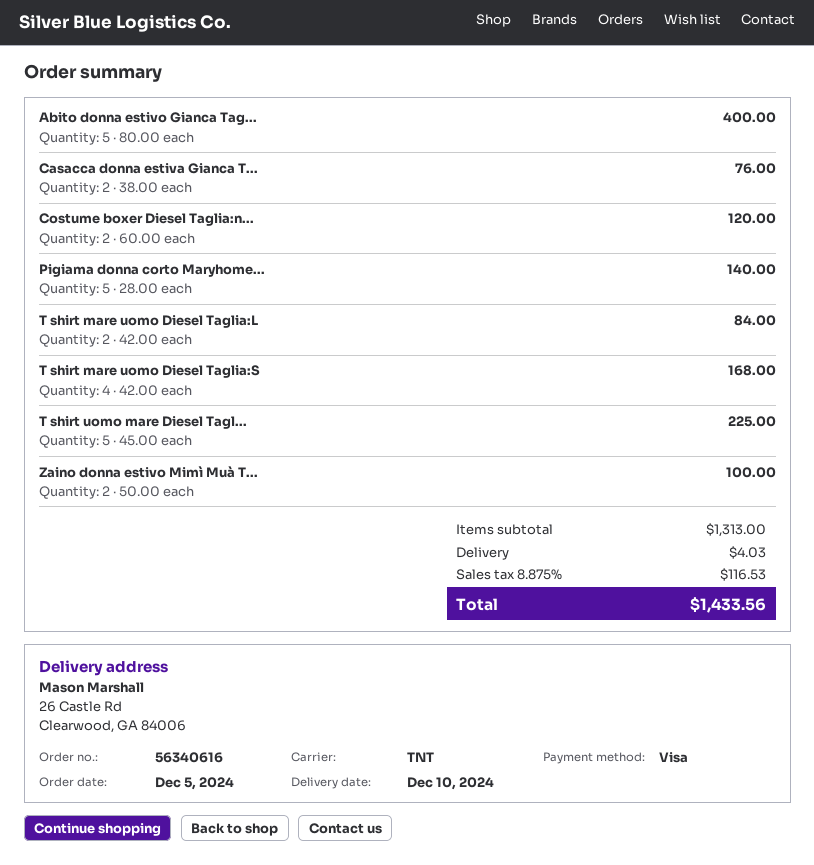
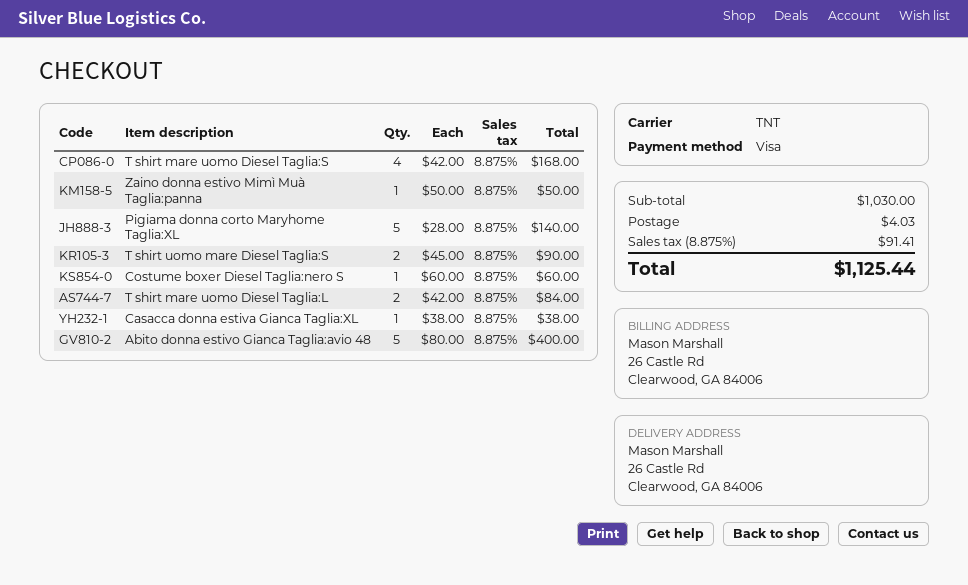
Casacca donna estiva Gianca T...: 2 x 38.00 = 76.00 -> 1 x 38.00 = 38.00
Costume boxer Diesel Taglia:n...: 2 x 60.00 = 120.00 -> 1 x 60.00 = 60.00
T shirt uomo mare Diesel Tagl...: 5 x 45.00 = 225.00 -> 2 x 45.00 = 90.00
Zaino donna estivo Mimì Muà T...: 2 x 50.00 = 100.00 -> 1 x 50.00 = 50.00
subtotal: 1313.00 -> 1030.00
tax: 8.875% = 116.53 -> 8.875% = 91.41
total: 1433.56 -> 1125.44

